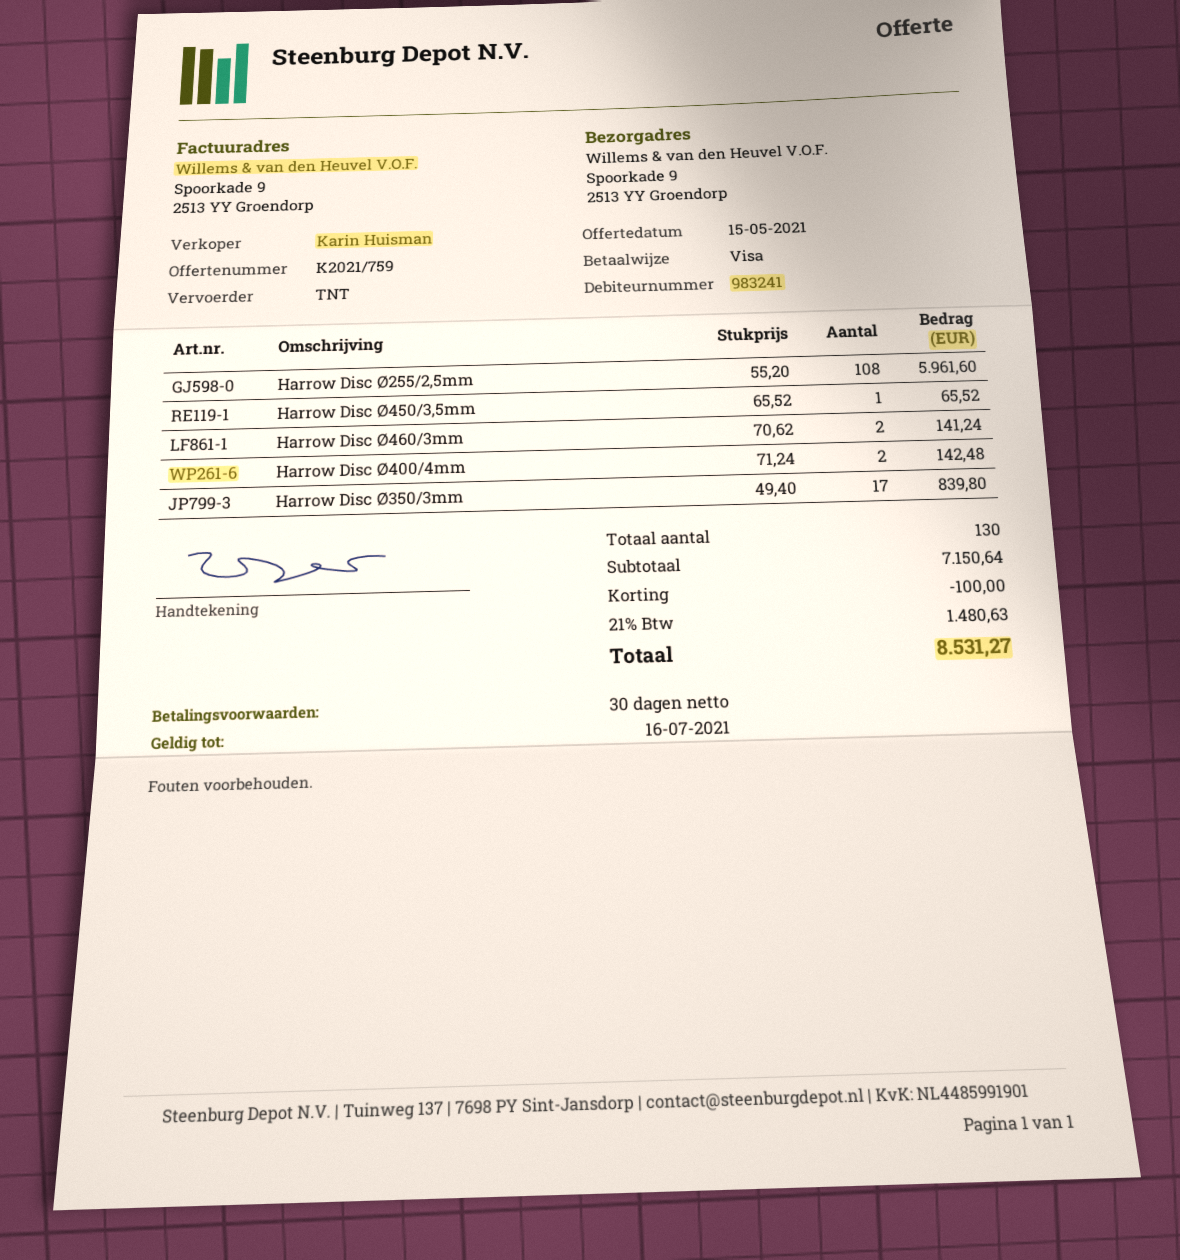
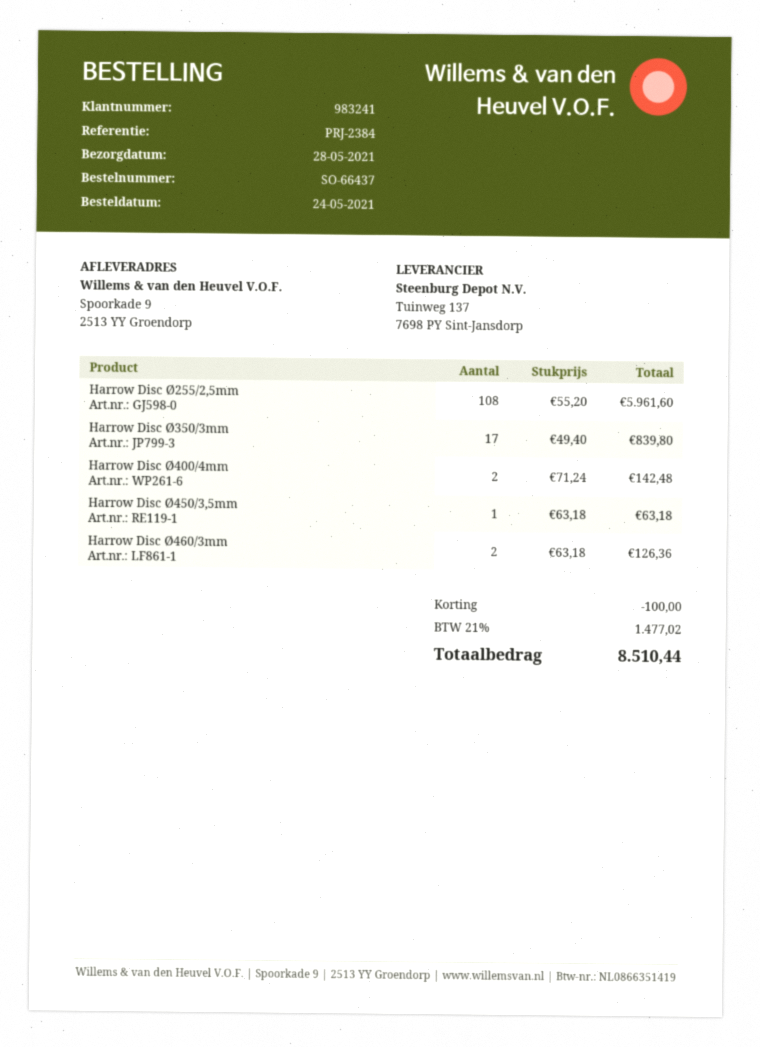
Harrow Disc Ø450/3,5mm: 1 x 65.52 = 65.52 -> 1 x 63.18 = 63.18
Harrow Disc Ø460/3mm: 2 x 70.62 = 141.24 -> 2 x 63.18 = 126.36
tax: 21% = 1480.63 -> 21% = 1477.02
total: 8531.27 -> 8510.44

